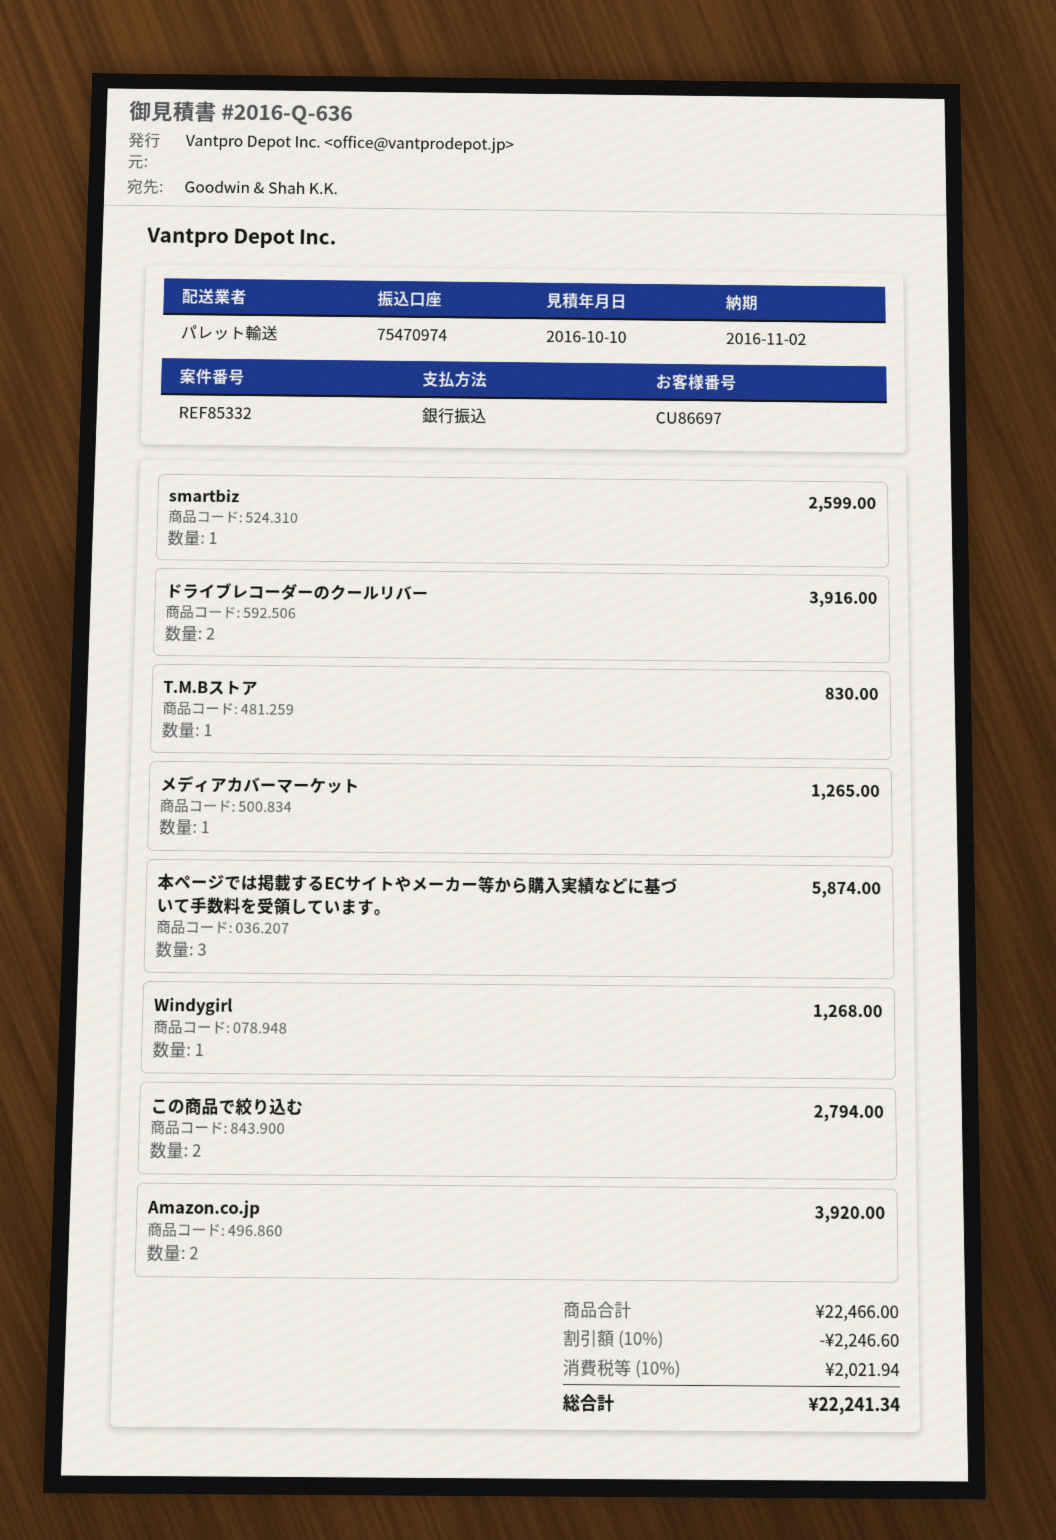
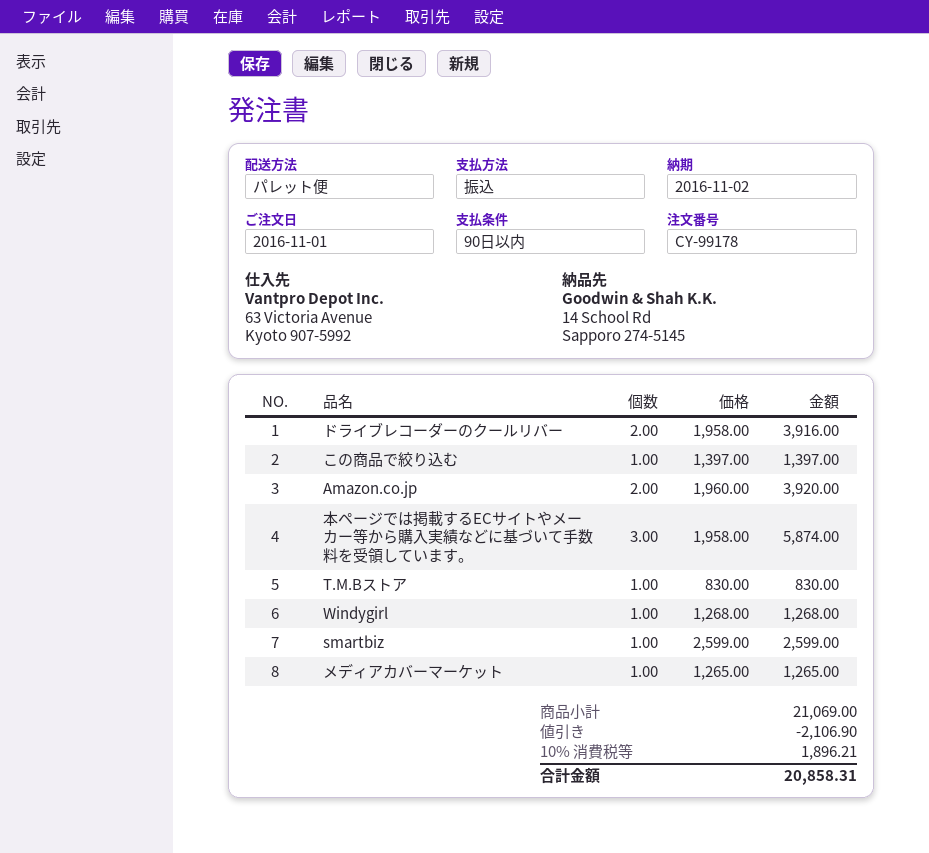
この商品で絞り込む: 2 for 2794.00 -> 1 for 1397.00
subtotal: 22466.00 -> 21069.00
discount: 2246.60 -> 2106.90
tax: 10% = 2021.94 -> 10% = 1896.21
total: 22241.34 -> 20858.31

